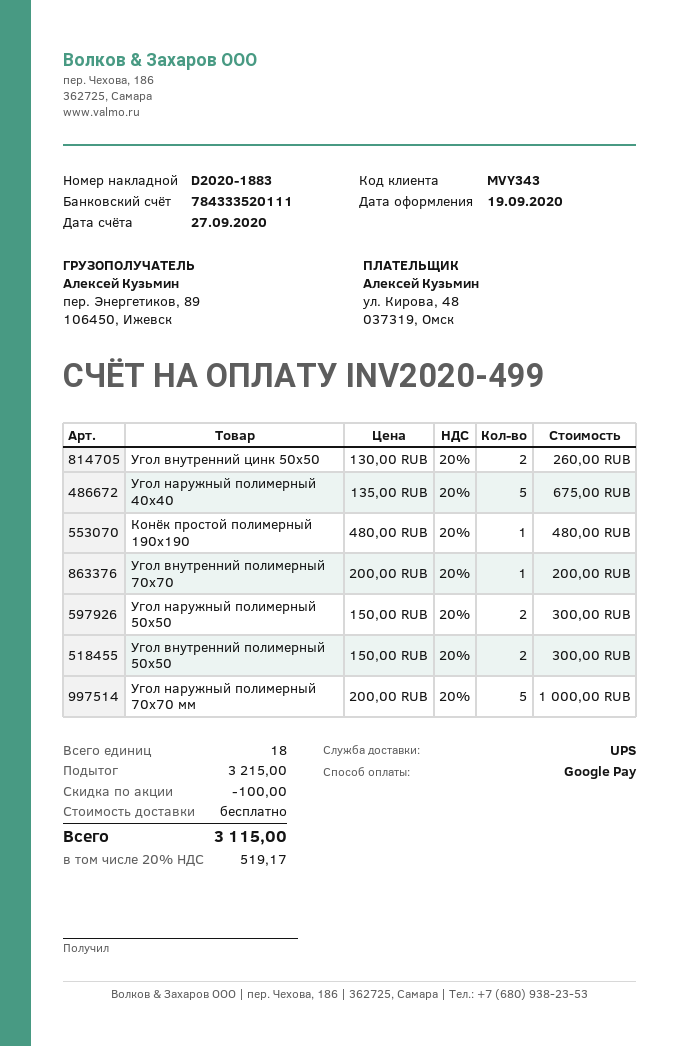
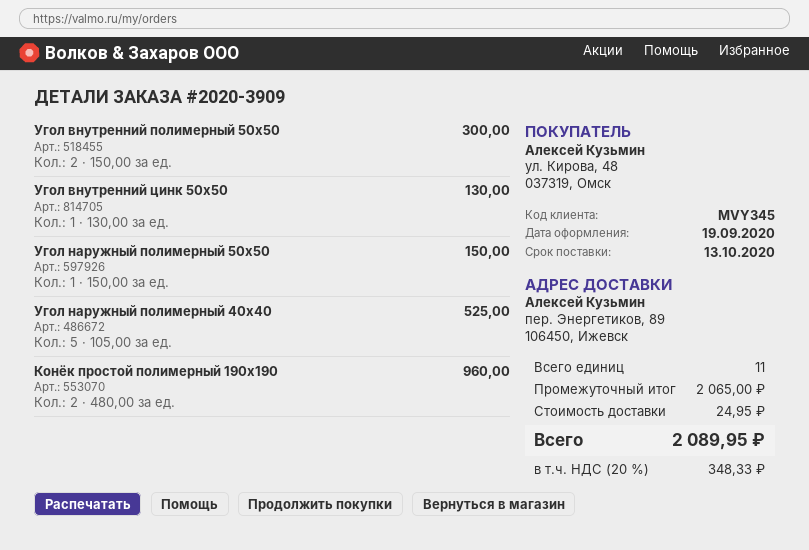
customer number: MVY343 -> MVY345
Угол внутренний цинк 50х50: 2 x 130.00 = 260.00 -> 1 x 130.00 = 130.00
Угол наружный полимерный 40х40: 5 x 135.00 = 675.00 -> 5 x 105.00 = 525.00
Конёк простой полимерный 190х190: 1 x 480.00 = 480.00 -> 2 x 480.00 = 960.00
Угол внутренний полимерный 70х70: 1 x 200.00 = 200.00 -> none
Угол наружный полимерный 50х50: 2 x 150.00 = 300.00 -> 1 x 150.00 = 150.00
Угол наружный полимерный 70х70 мм: 5 x 200.00 = 1000.00 -> none
total quantity: 18 -> 11
subtotal: 3215.00 -> 2065.00
discount: 100.00 -> none
shipping: 0.00 -> 24.95
tax: 20% = 519.17 -> 20% = 348.33
total: 3115.00 -> 2089.95

